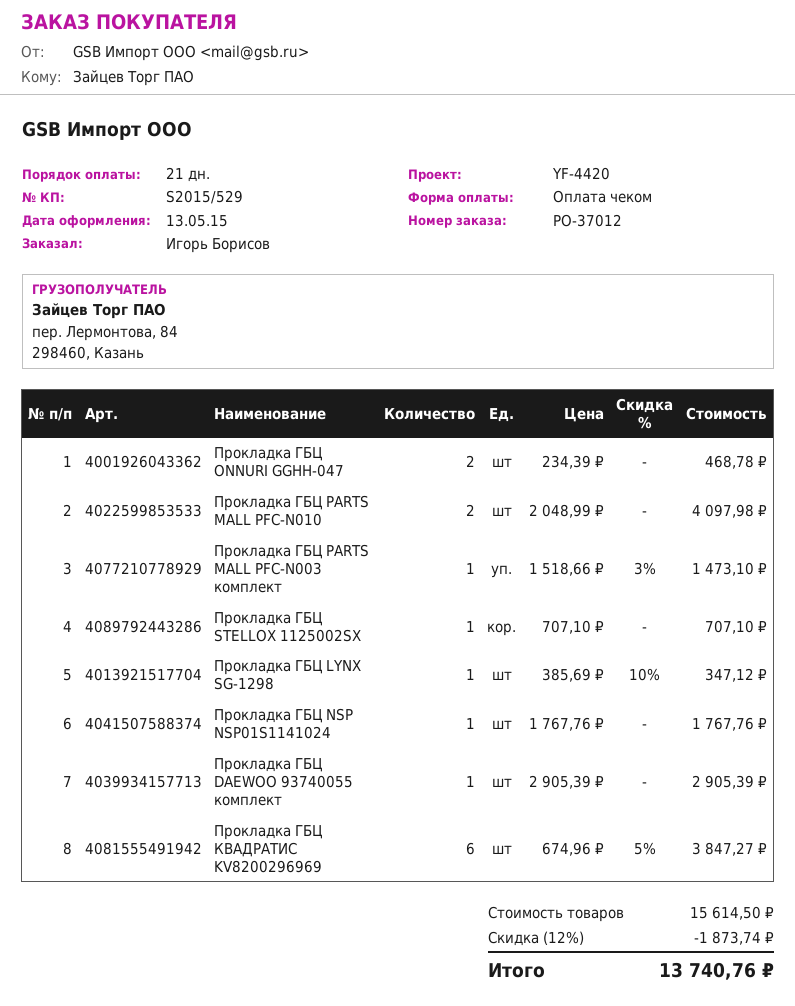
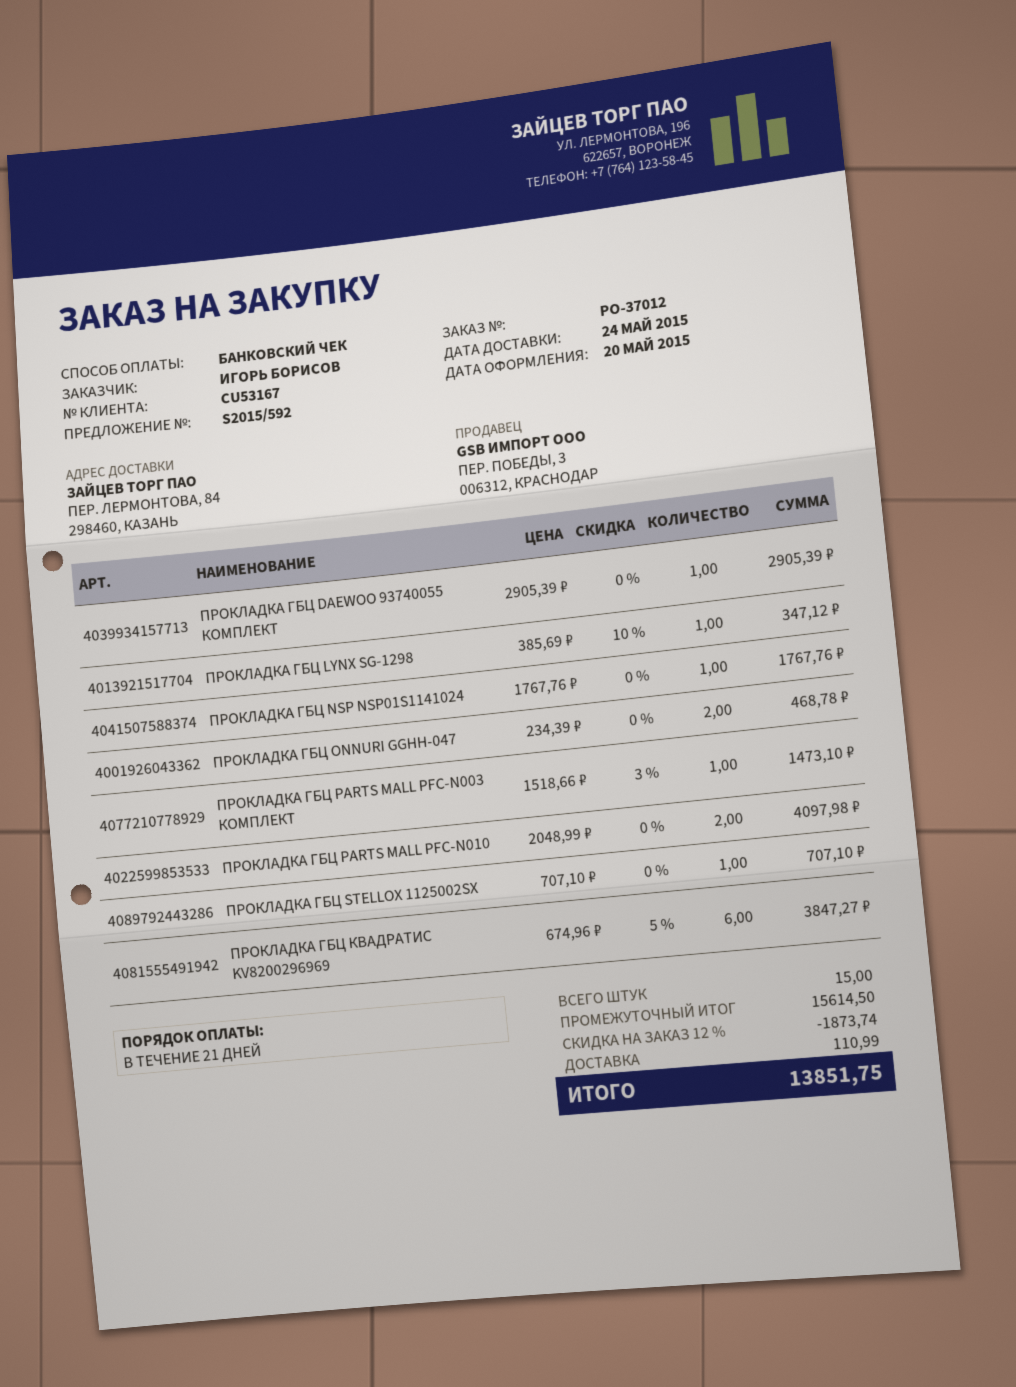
quote number: S2015/529 -> S2015/592
order date: 2015-05-13 -> 2015-05-20
shipping: none -> 110.99
total: 13740.76 -> 13851.75

